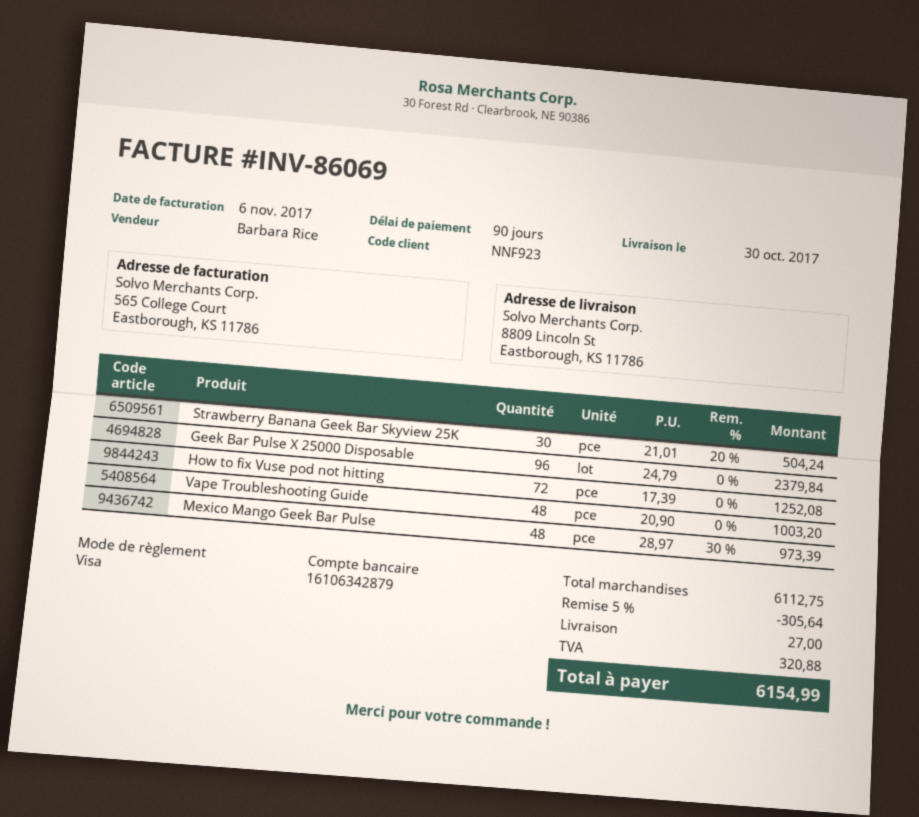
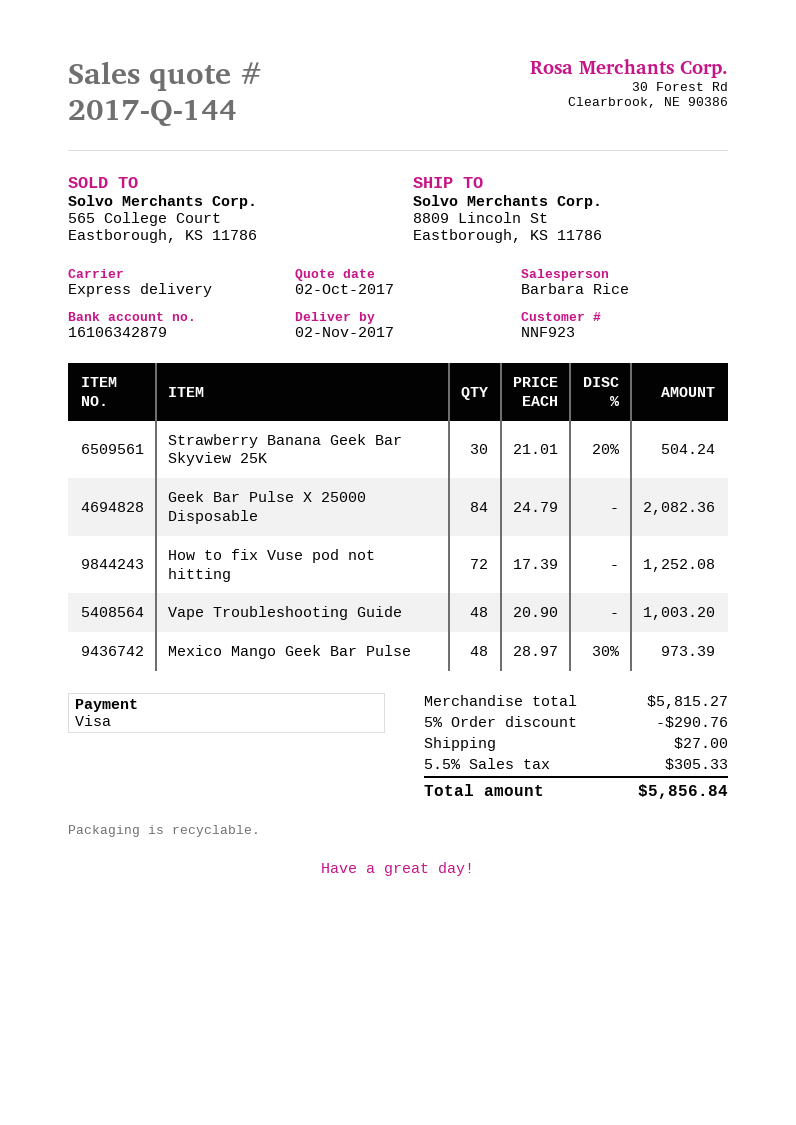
delivery date: 2017-10-30 -> 2017-11-02
Geek Bar Pulse X 25000 Disposable: 96 x 24.79 = 2379.84 -> 84 x 24.79 = 2082.36
subtotal: 6112.75 -> 5815.27
discount: 5% = 305.64 -> 5% = 290.76
tax: 320.88 -> 305.33
total: 6154.99 -> 5856.84

